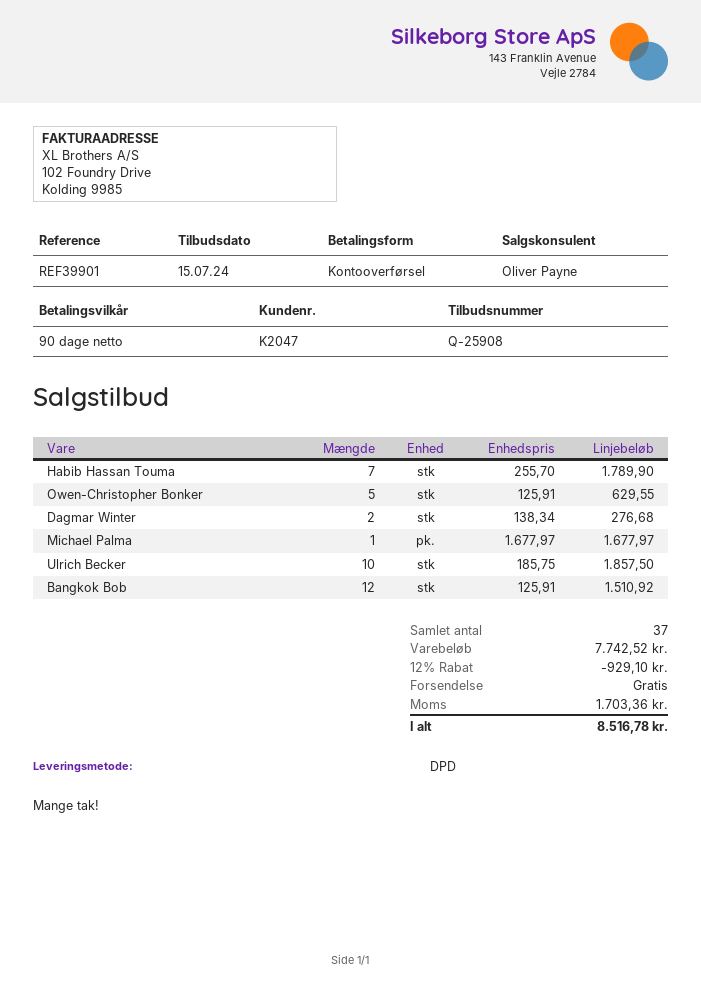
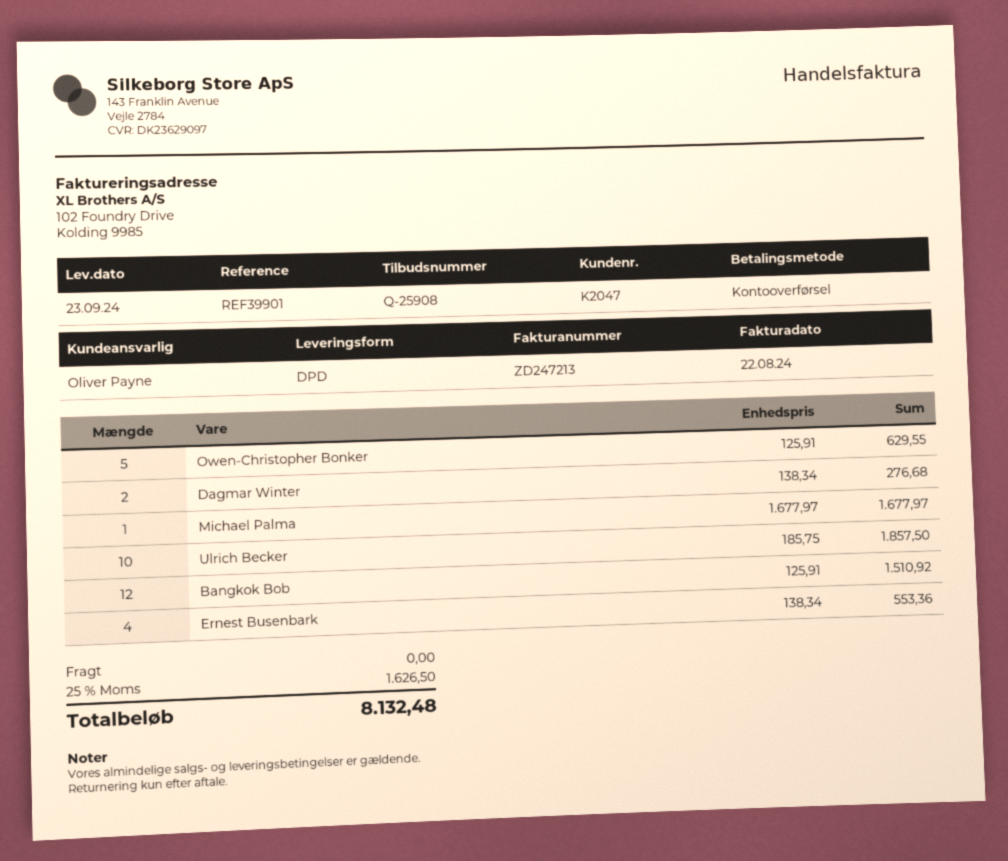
Habib Hassan Touma: 7 x 255.70 = 1789.90 -> none
Ernest Busenbark: none -> 4 x 138.34 = 553.36
discount: 12% = 929.10 -> none
tax: 1703.36 -> 1626.50
total: 8516.78 -> 8132.48

